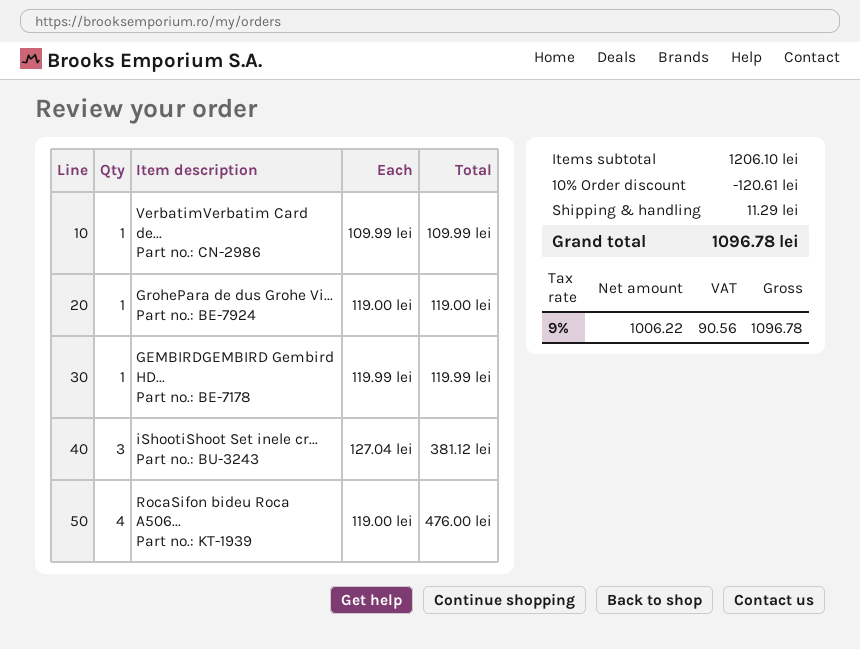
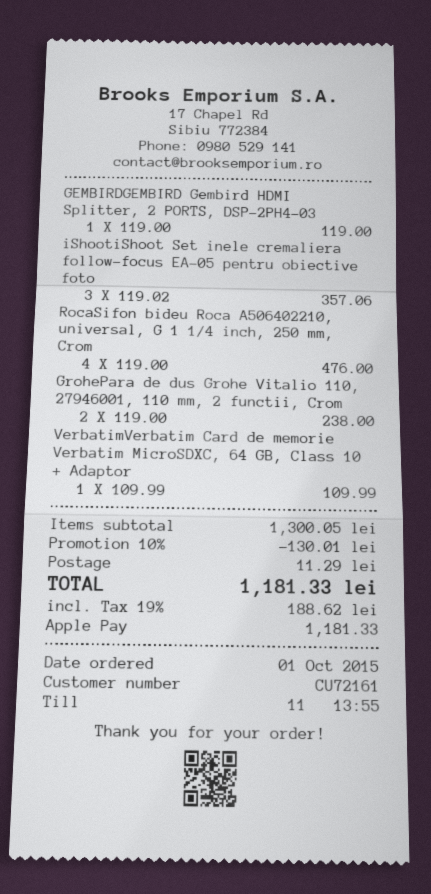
GrohePara de dus Grohe Vi...: 1 x 119.00 = 119.00 -> 2 x 119.00 = 238.00
GEMBIRDGEMBIRD Gembird HD...: 1 x 119.99 = 119.99 -> 1 x 119.00 = 119.00
iShootiShoot Set inele cr...: 3 x 127.04 = 381.12 -> 3 x 119.02 = 357.06
subtotal: 1206.10 -> 1300.05
discount: 10% = 120.61 -> 10% = 130.01
tax: 9% = 90.56 -> 19% = 188.62
total: 1096.78 -> 1181.33

